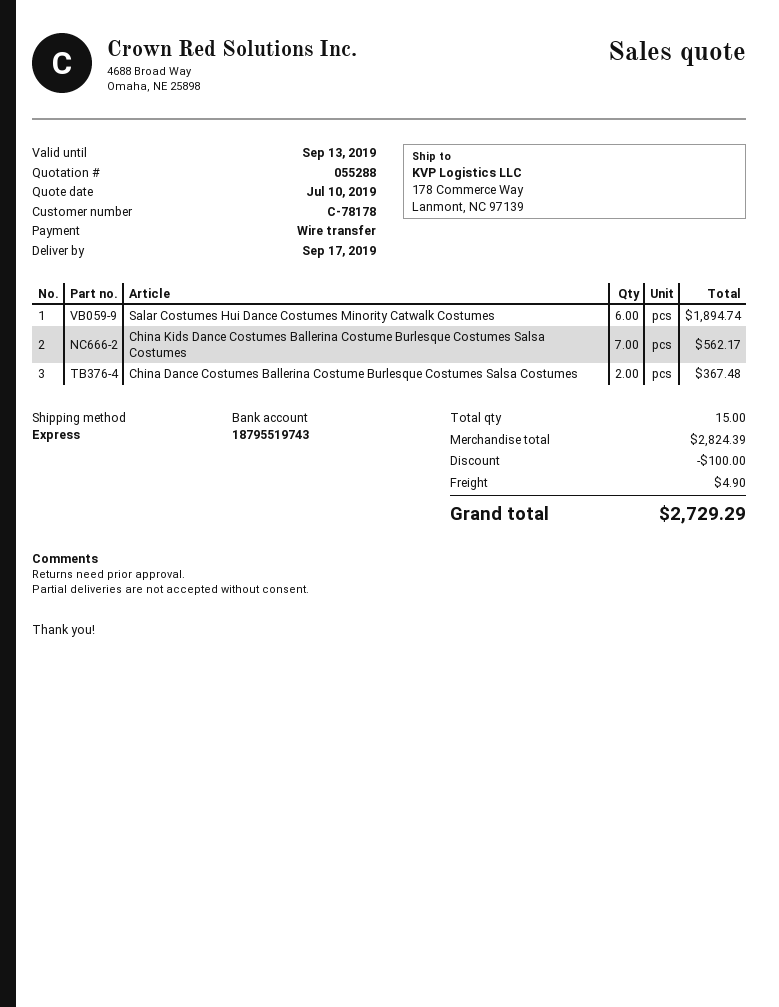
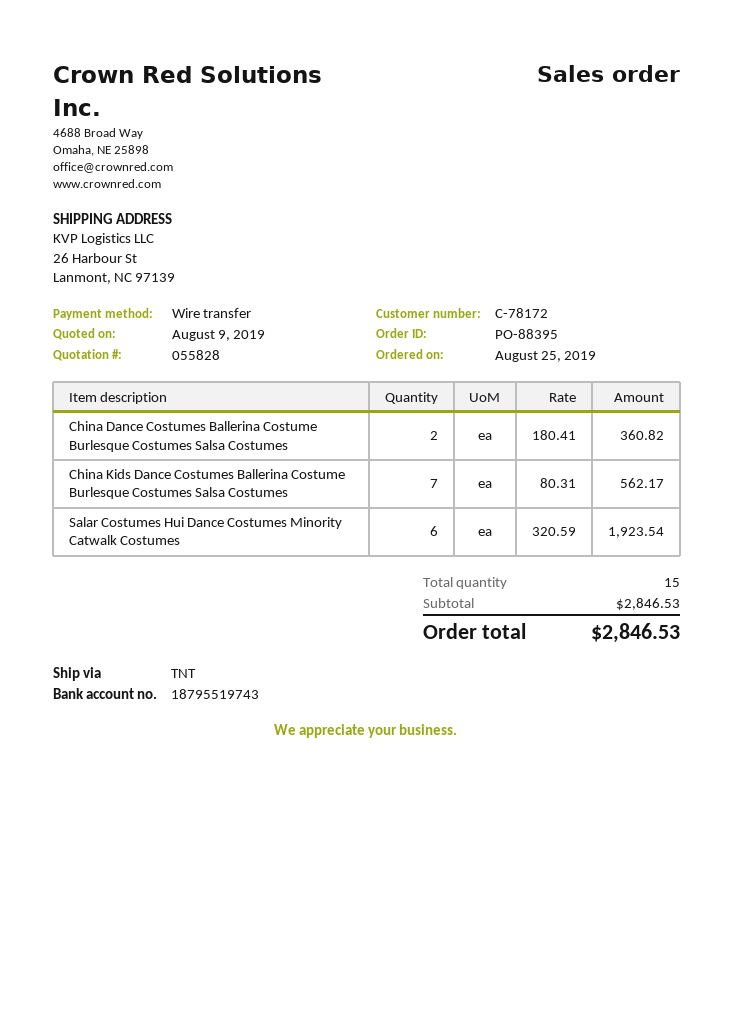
quote number: 055288 -> 055828
quote date: 2019-07-10 -> 2019-08-09
customer number: C-78178 -> C-78172
shipping method: express -> TNT
ship to: 178 Commerce Way, Lanmont, NC 97139 -> 26 Harbour St, Lanmont, NC 97139
Salar Costumes Hui Dance Costumes Minority Catwalk Costumes: 6 for 1894.74 -> 6 for 1923.54
China Dance Costumes Ballerina Costume Burlesque Costumes Salsa Costumes: 2 for 367.48 -> 2 for 360.82
subtotal: 2824.39 -> 2846.53
discount: 100.00 -> none
shipping: 4.90 -> none
total: 2729.29 -> 2846.53

